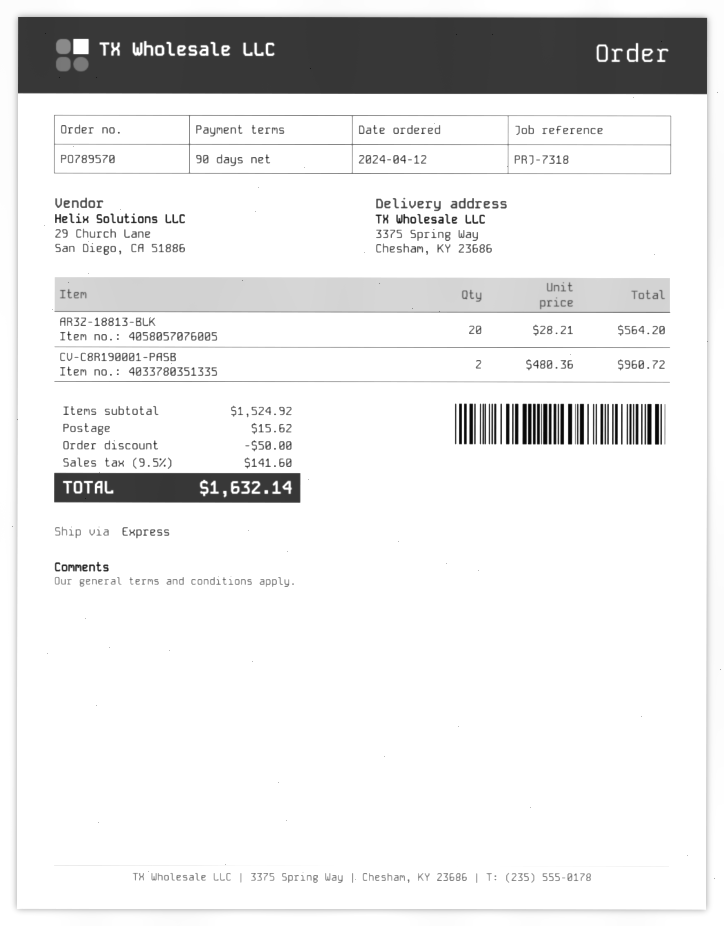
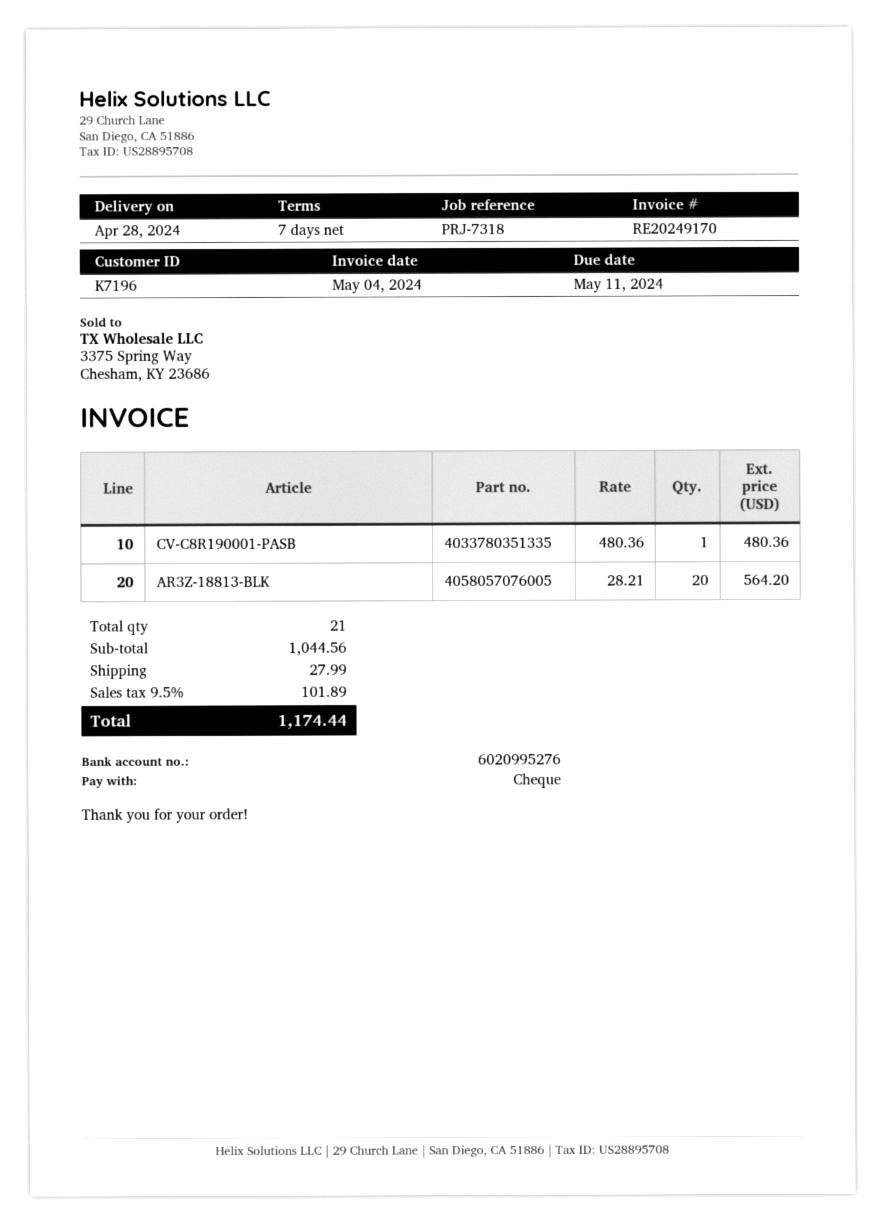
payment terms: 90 days -> 7 days
CV-C8R190001-PASB: 2 x 480.36 = 960.72 -> 1 x 480.36 = 480.36
subtotal: 1524.92 -> 1044.56
discount: 50.00 -> none
shipping: 15.62 -> 27.99
tax: 9.5% = 141.60 -> 9.5% = 101.89
total: 1632.14 -> 1174.44

